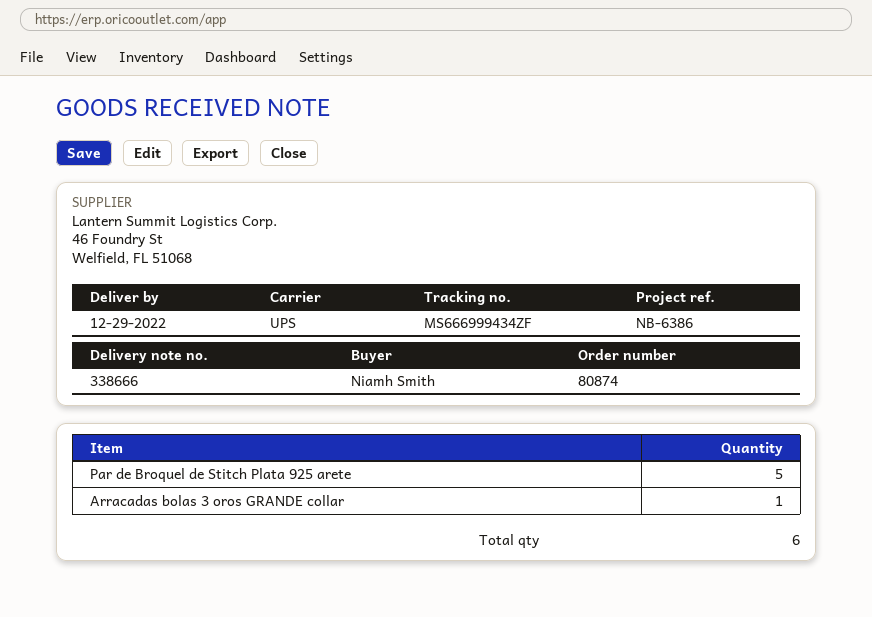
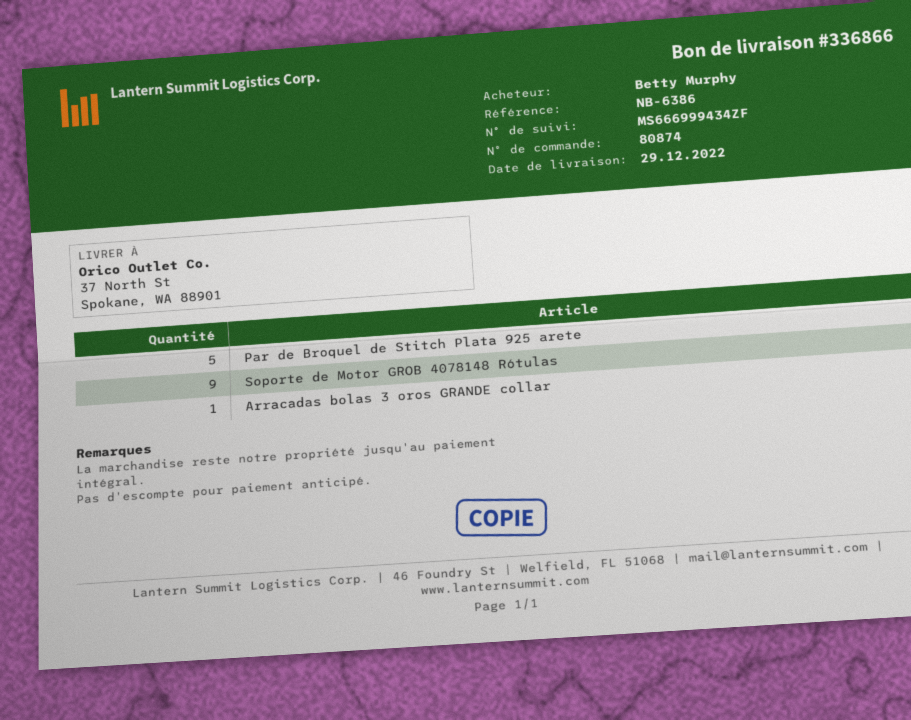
delivery note number: 338666 -> 336866
ordered by: Niamh Smith -> Betty Murphy
Soporte de Motor GROB 4078148 Rótulas: none -> 9

